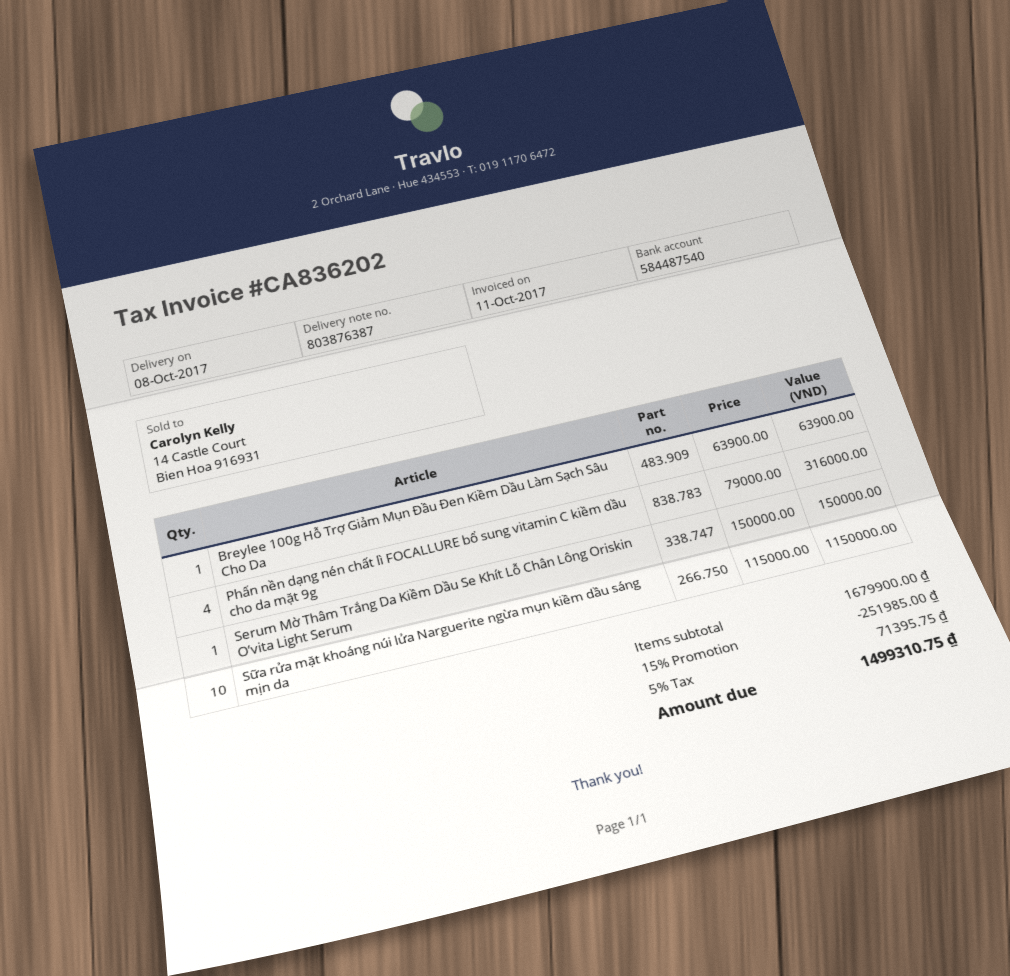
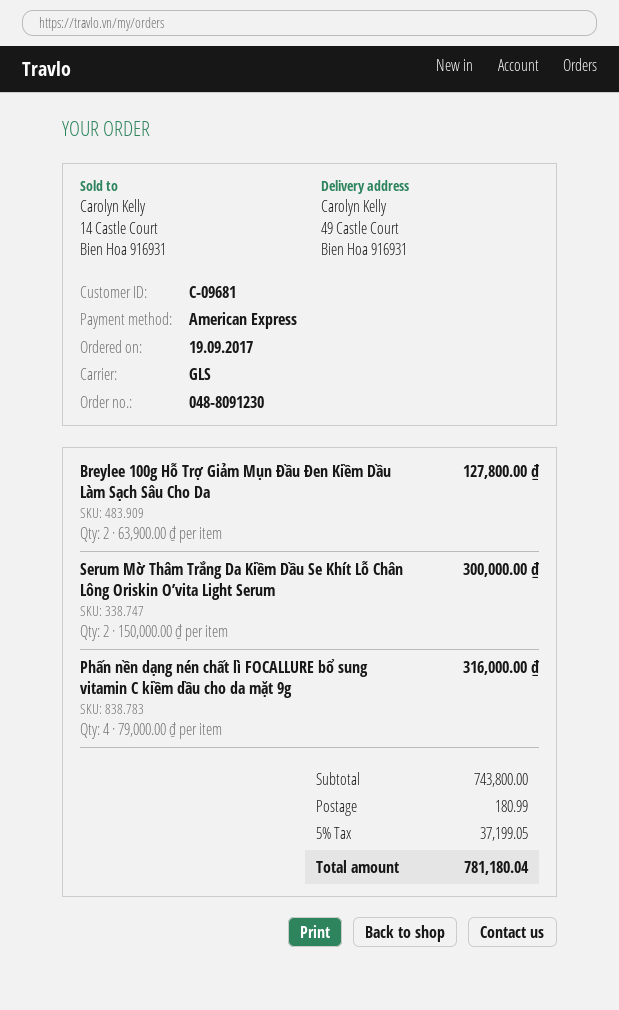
Breylee 100g Hỗ Trợ Giảm Mụn Đầu Đen Kiềm Dầu Làm Sạch Sâu Cho Da: 1 x 63900.00 = 63900.00 -> 2 x 63900.00 = 127800.00
Serum Mờ Thâm Trắng Da Kiềm Dầu Se Khít Lỗ Chân Lông Oriskin O’vita Light Serum: 1 x 150000.00 = 150000.00 -> 2 x 150000.00 = 300000.00
Sữa rửa mặt khoáng núi lửa Narguerite ngừa mụn kiềm dầu sáng mịn da: 10 x 115000.00 = 1150000.00 -> none
subtotal: 1679900.00 -> 743800.00
discount: 15% = 251985.00 -> none
shipping: none -> 180.99
tax: 5% = 71395.75 -> 5% = 37199.05
total: 1499310.75 -> 781180.04

